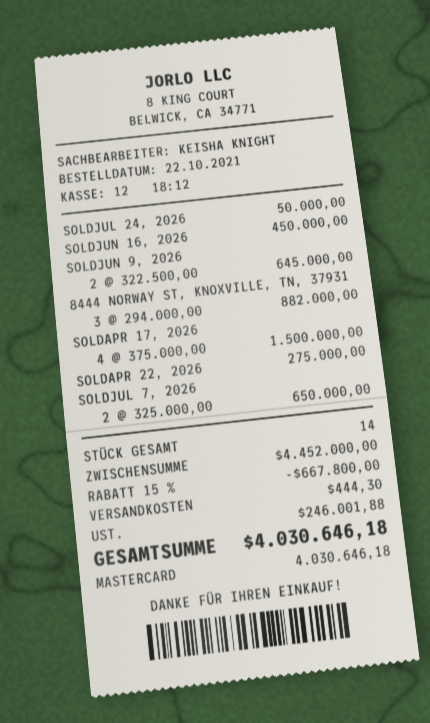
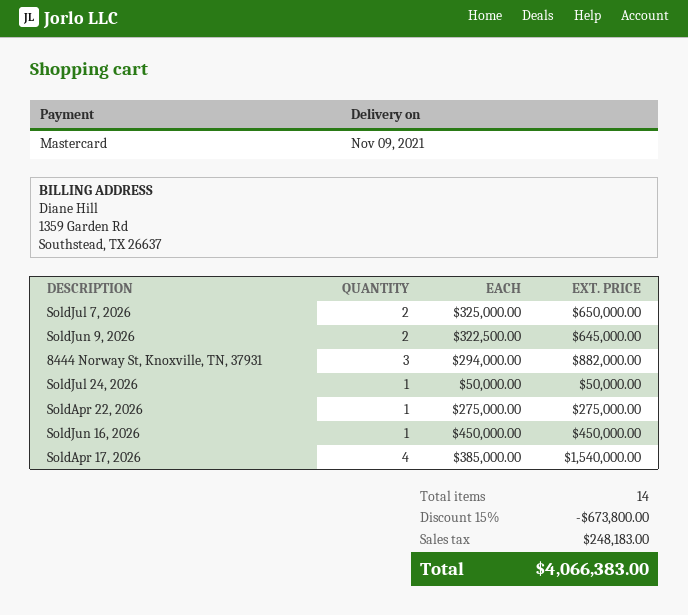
SOLDAPR 17, 2026: 4 x 375000.00 = 1500000.00 -> 4 x 385000.00 = 1540000.00
discount: 15% = 667800.00 -> 15% = 673800.00
shipping: 444.30 -> none
tax: 246001.88 -> 248183.00
total: 4030646.18 -> 4066383.00

